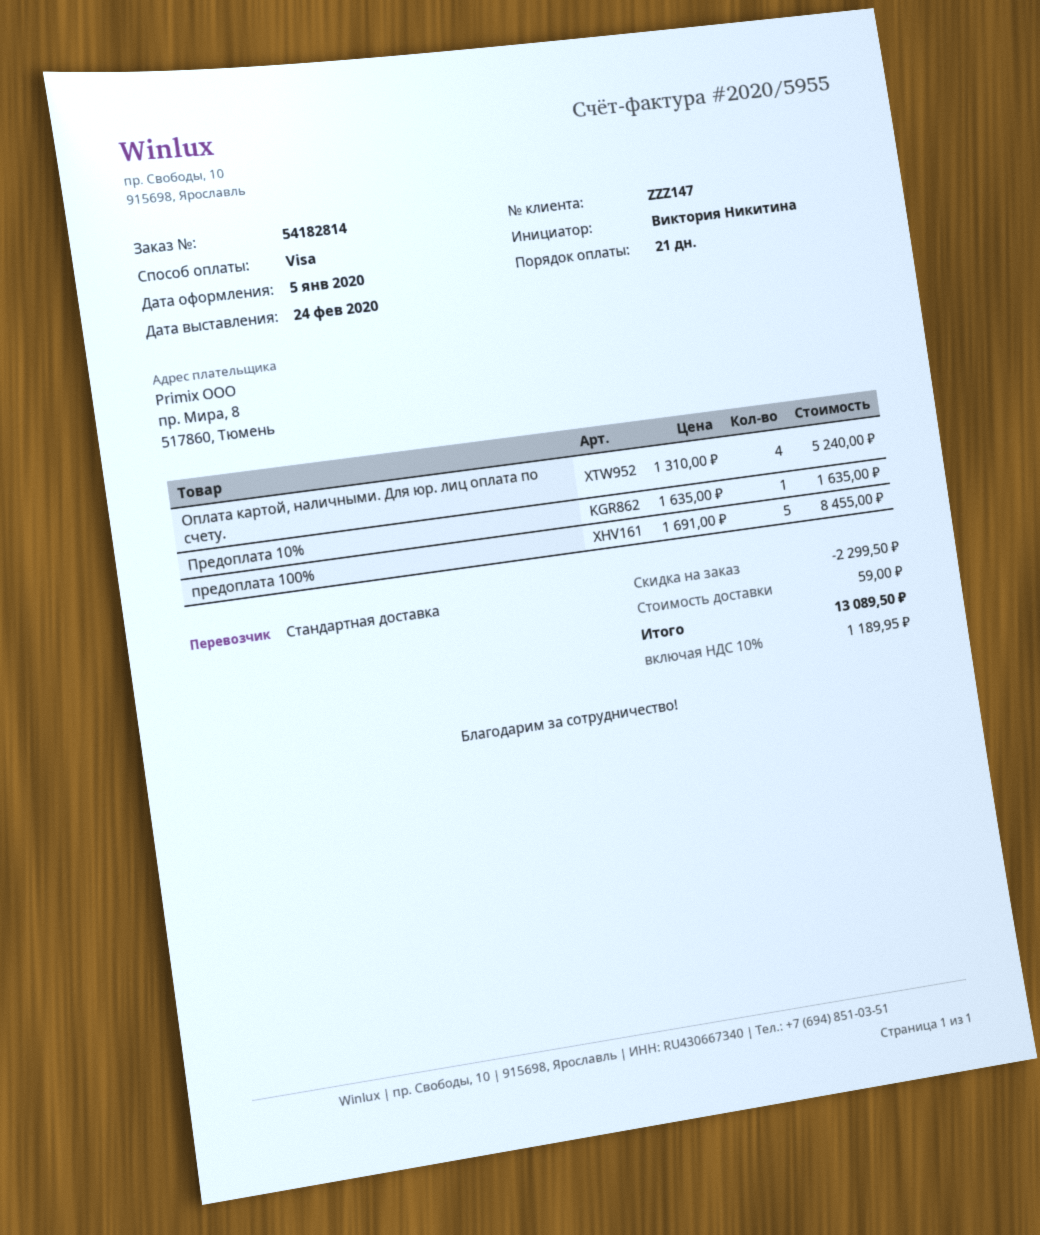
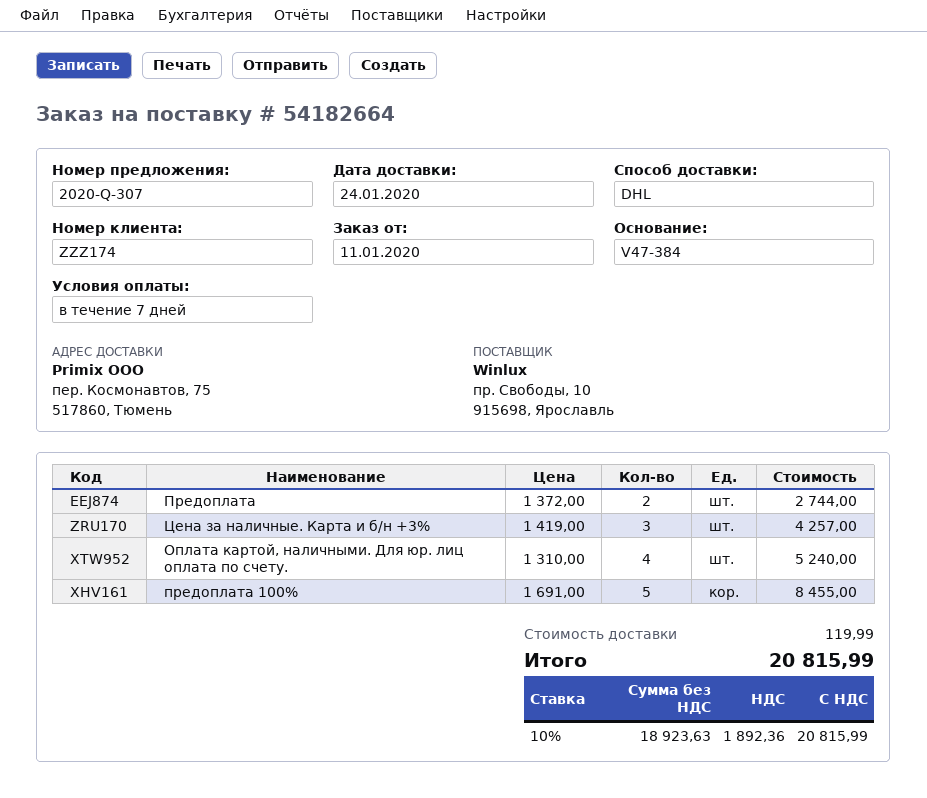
order number: 54182814 -> 54182664
order date: 2020-01-05 -> 2020-01-11
payment terms: 21 days -> 7 days
customer number: ZZZ147 -> ZZZ174
shipping method: standard -> DHL
Предоплата 10%: 1 x 1635.00 = 1635.00 -> none
Предоплата: none -> 2 x 1372.00 = 2744.00
Цена за наличные. Карта и б/н +3%: none -> 3 x 1419.00 = 4257.00
discount: 2299.50 -> none
shipping: 59.00 -> 119.99
tax: 10% = 1189.95 -> 10% = 1892.36
total: 13089.50 -> 20815.99

